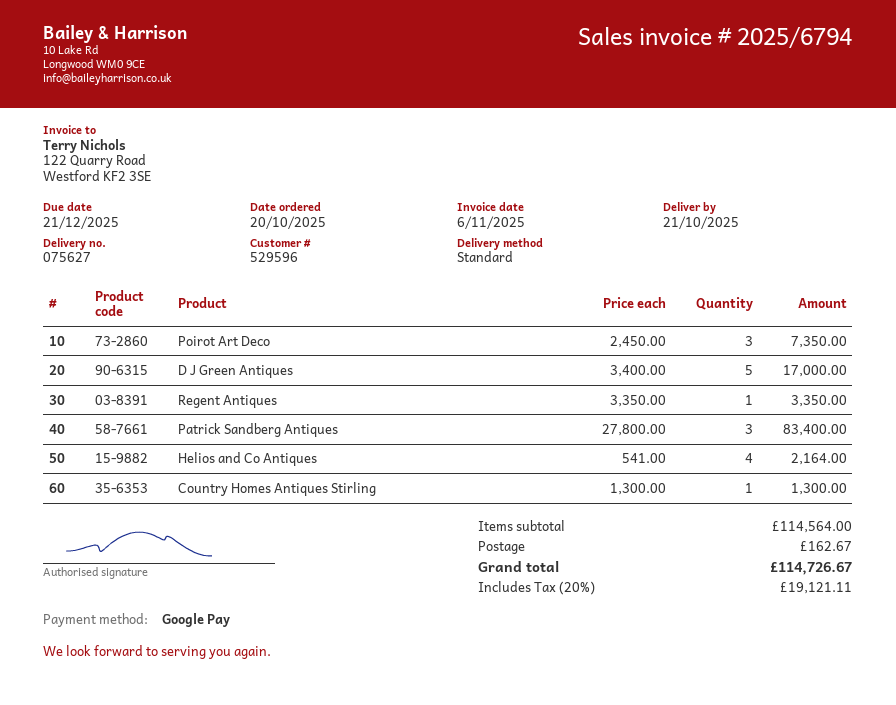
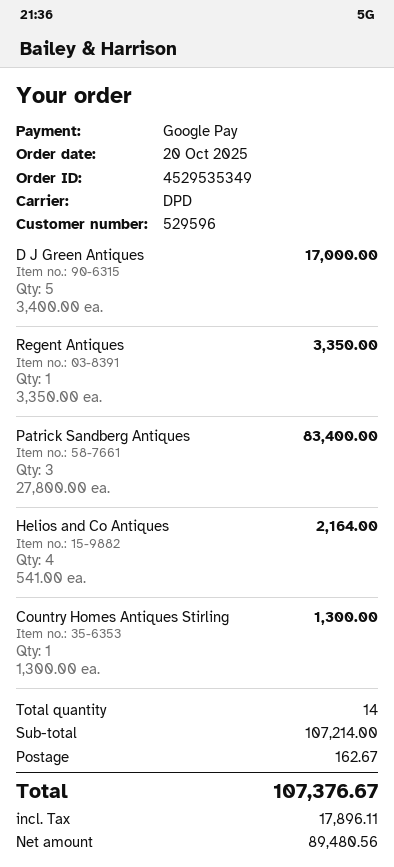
shipping method: standard -> DPD
Poirot Art Deco: 3 x 2450.00 = 7350.00 -> none
subtotal: 114564.00 -> 107214.00
tax: 19121.11 -> 17896.11
total: 114726.67 -> 107376.67

